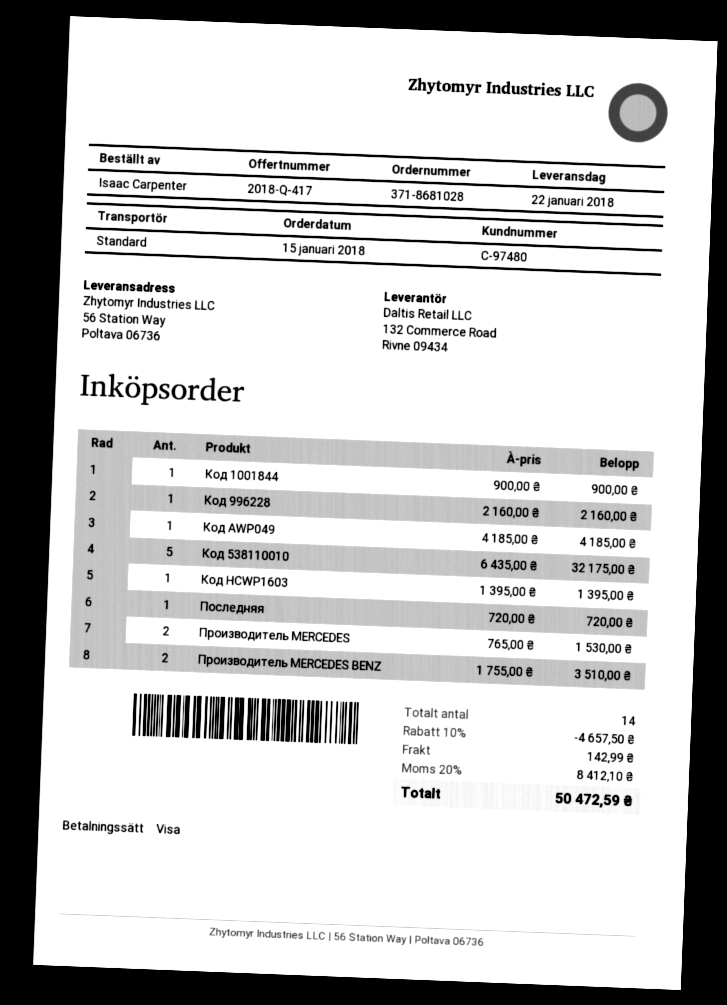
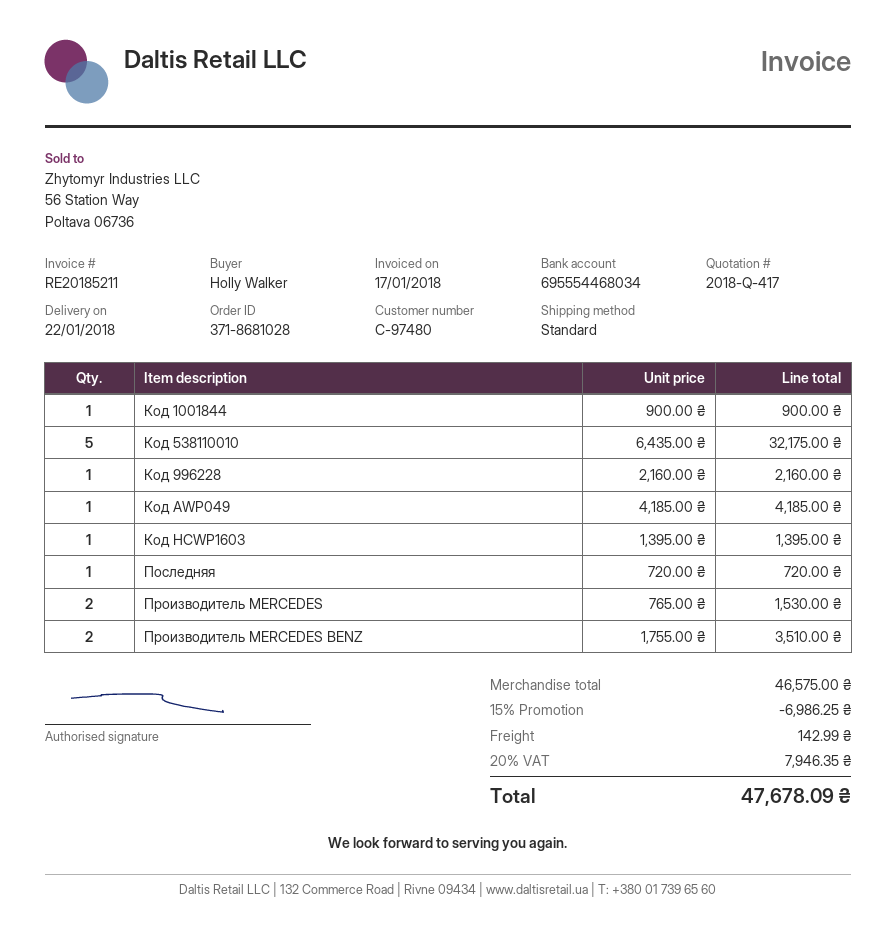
ordered by: Isaac Carpenter -> Holly Walker
discount: 10% = 4657.50 -> 15% = 6986.25
tax: 20% = 8412.10 -> 20% = 7946.35
total: 50472.59 -> 47678.09

